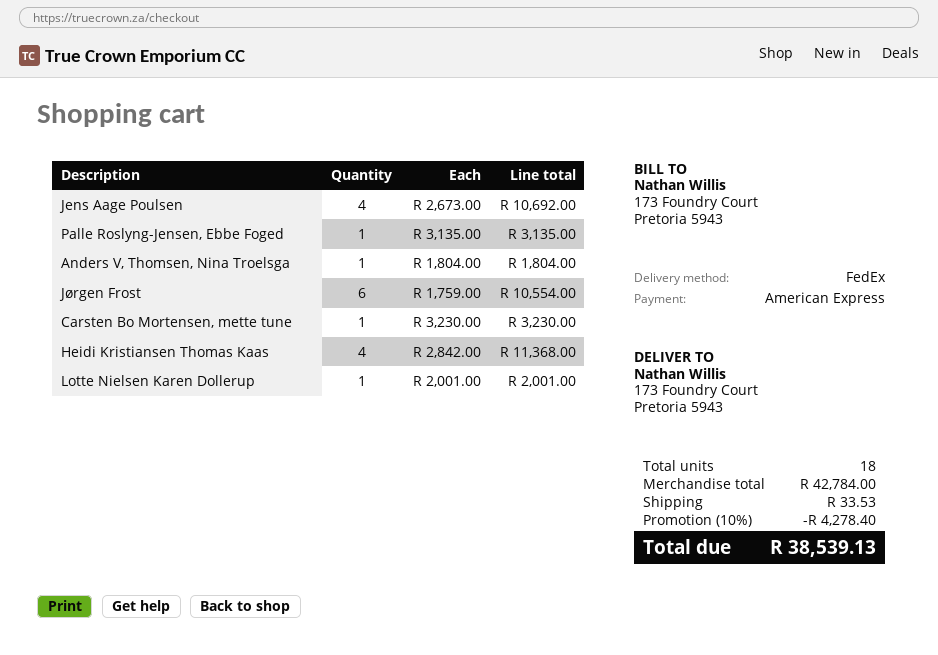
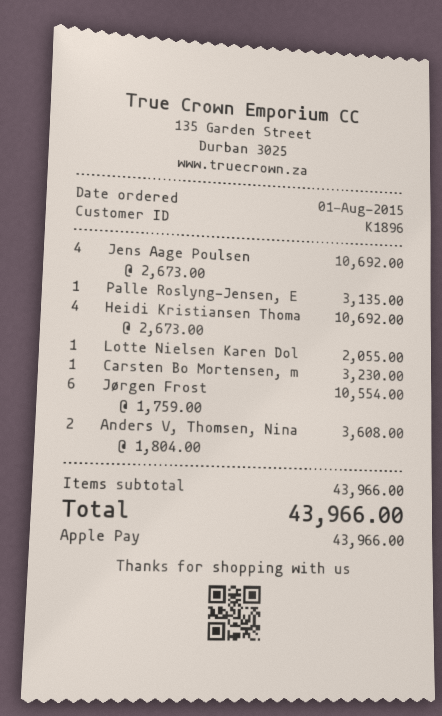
payment method: American Express -> Apple Pay
Anders V, Thomsen, Nina Troelsga: 1 x 1804.00 = 1804.00 -> 2 x 1804.00 = 3608.00
Heidi Kristiansen Thomas Kaas: 4 x 2842.00 = 11368.00 -> 4 x 2673.00 = 10692.00
Lotte Nielsen Karen Dollerup: 1 x 2001.00 = 2001.00 -> 1 x 2055.00 = 2055.00
subtotal: 42784.00 -> 43966.00
discount: 10% = 4278.40 -> none
shipping: 33.53 -> none
total: 38539.13 -> 43966.00

